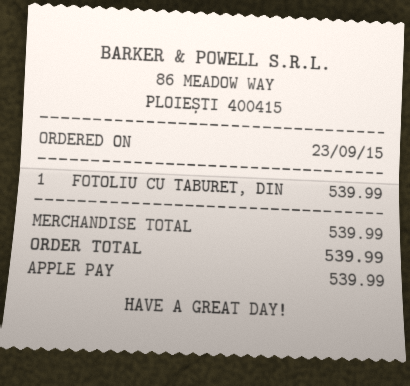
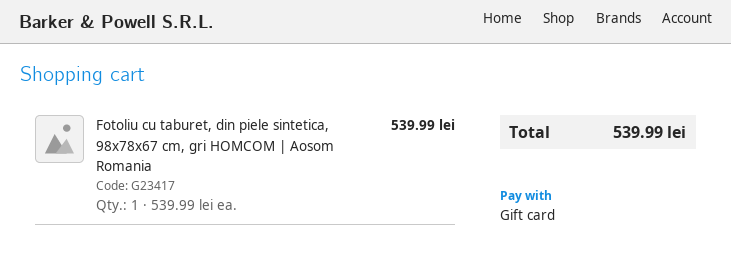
payment method: Apple Pay -> gift card

